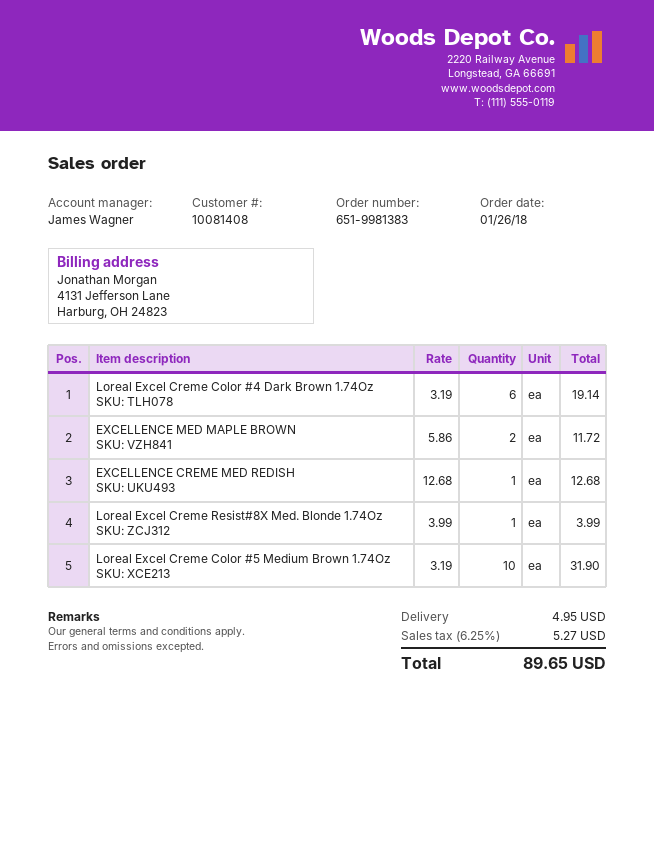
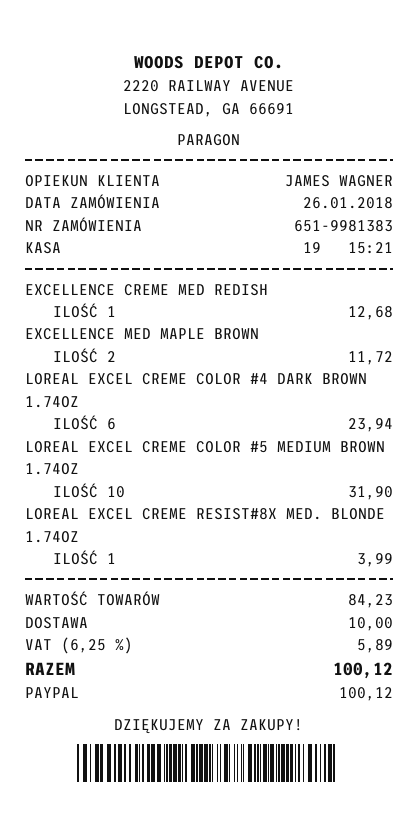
Loreal Excel Creme Color #4 Dark Brown 1.74Oz: 6 for 19.14 -> 6 for 23.94
shipping: 4.95 -> 10.00
tax: 6.25% = 5.27 -> 6.25% = 5.89
total: 89.65 -> 100.12

